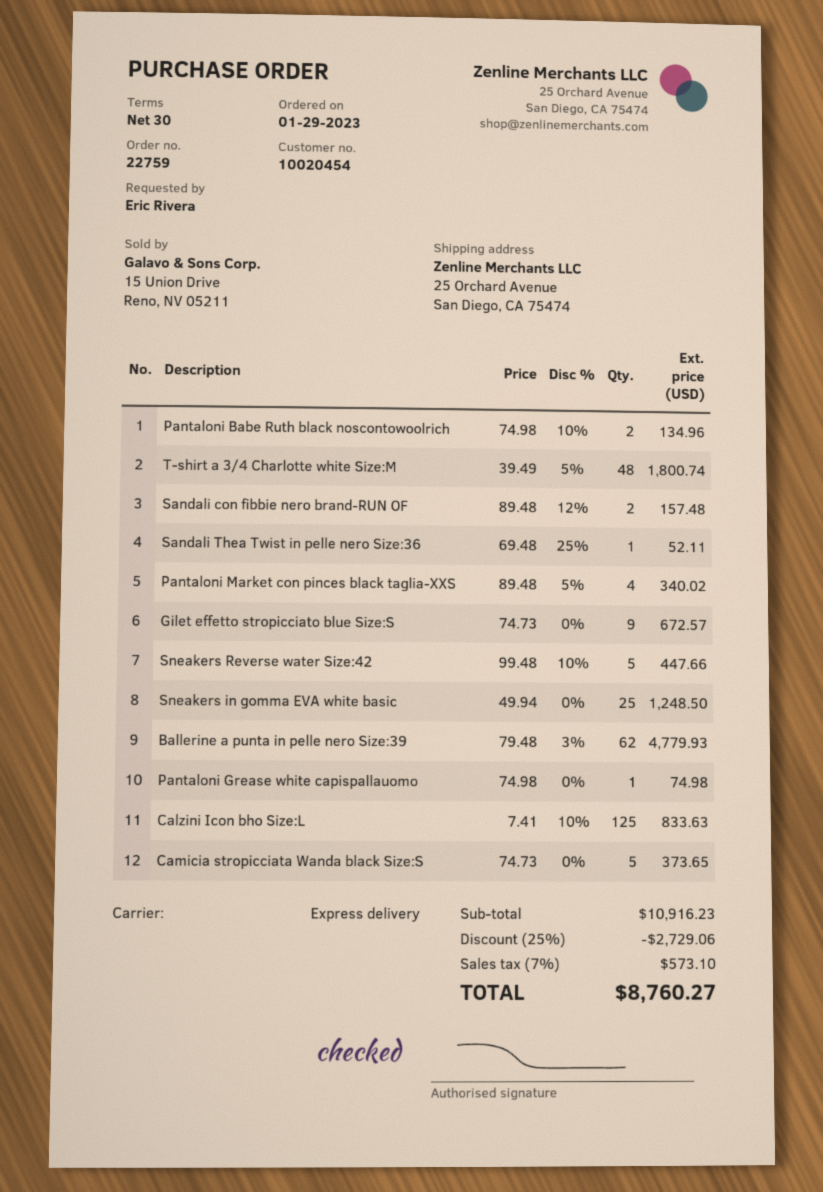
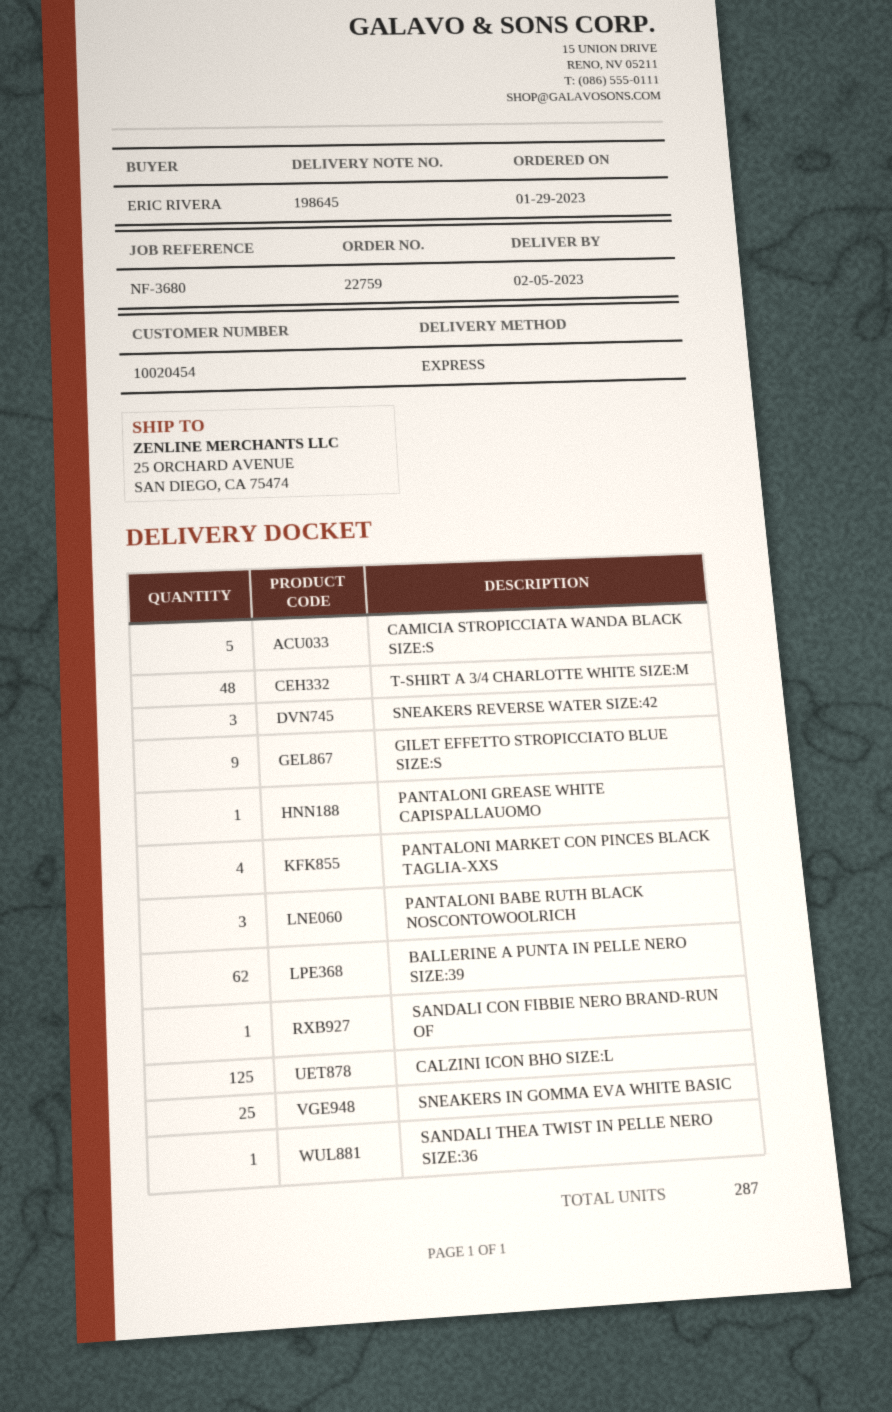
Pantaloni Babe Ruth black noscontowoolrich: 2 -> 3
Sandali con fibbie nero brand-RUN OF: 2 -> 1
Sneakers Reverse water Size:42: 5 -> 3

